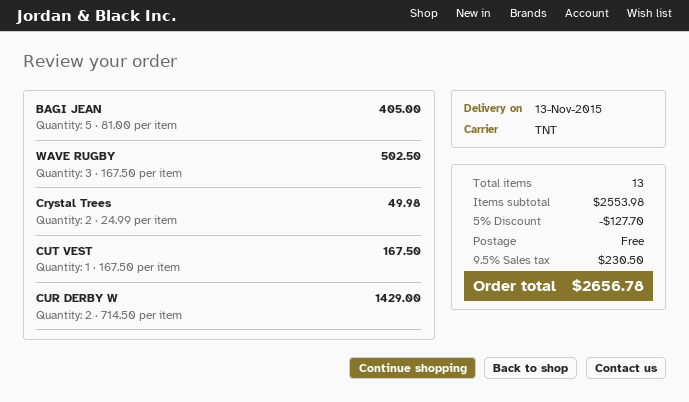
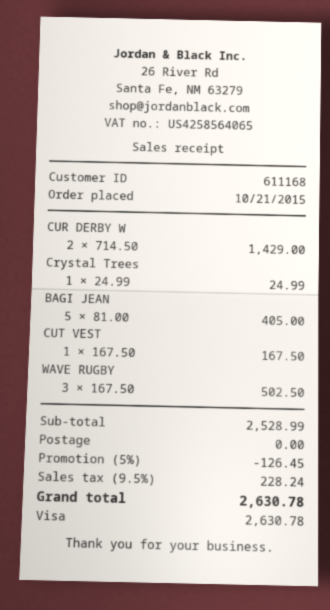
Crystal Trees: 2 x 24.99 = 49.98 -> 1 x 24.99 = 24.99
subtotal: 2553.98 -> 2528.99
discount: 5% = 127.70 -> 5% = 126.45
tax: 9.5% = 230.50 -> 9.5% = 228.24
total: 2656.78 -> 2630.78

